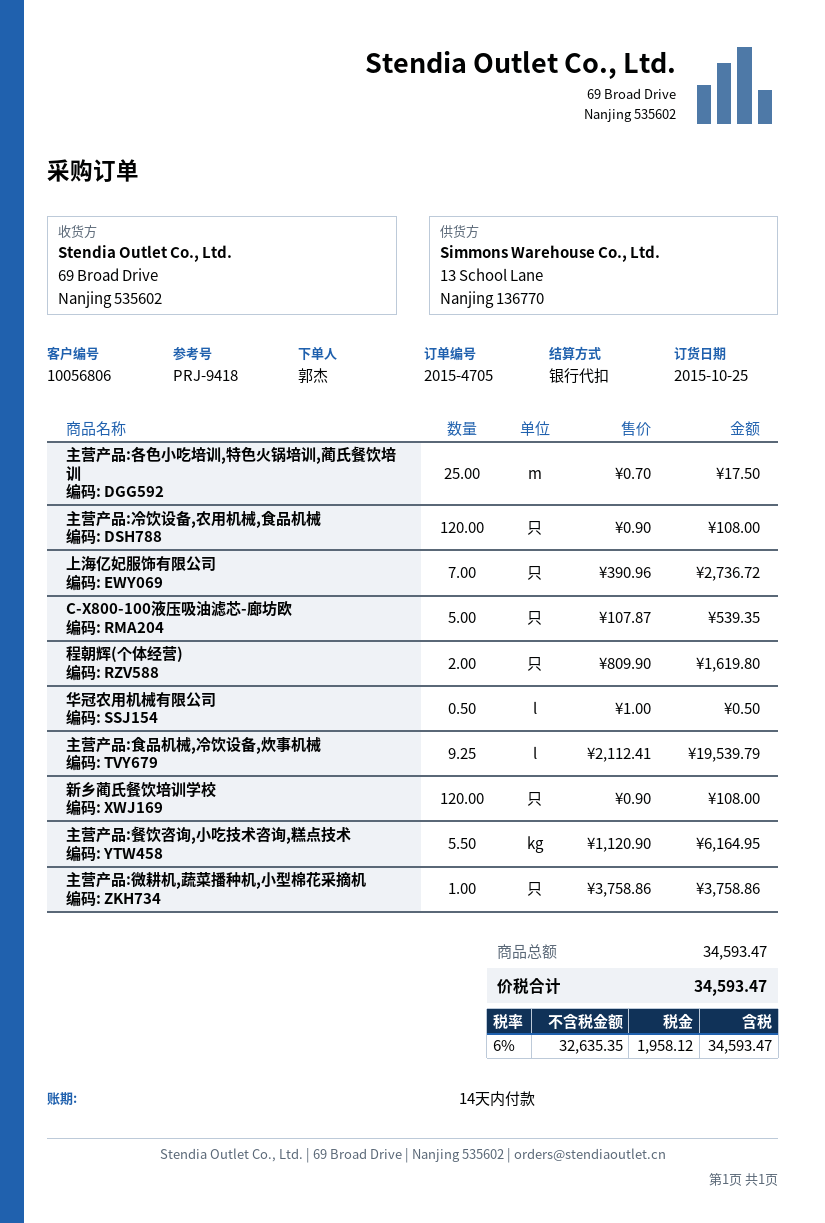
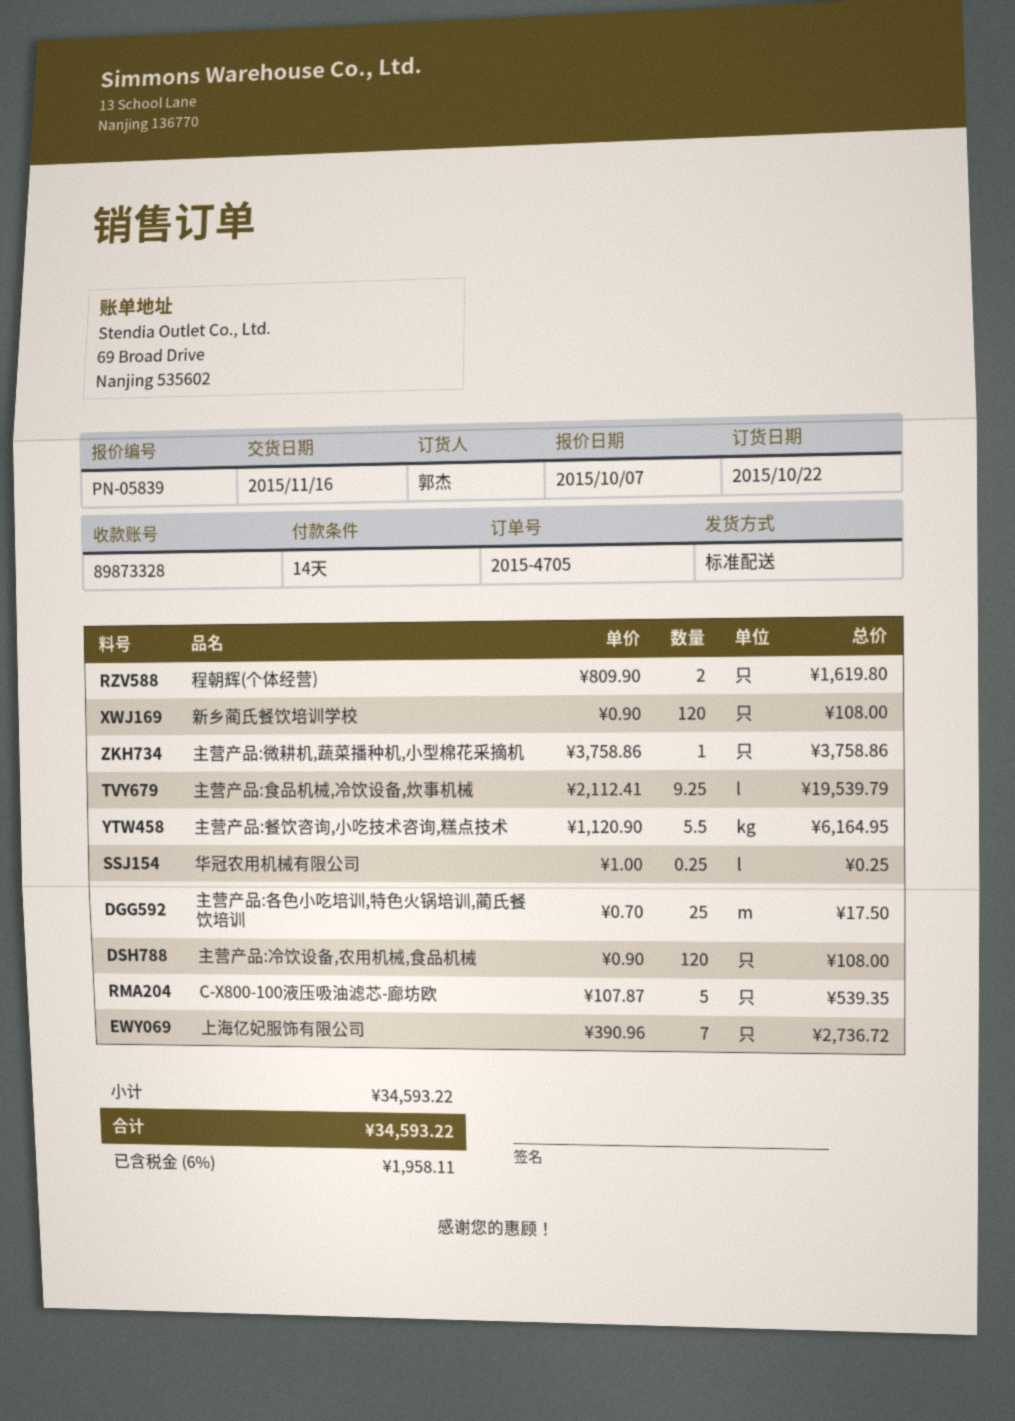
order date: 2015-10-25 -> 2015-10-22
华冠农用机械有限公司: 0.5 x 1.00 = 0.50 -> 0.25 x 1.00 = 0.25
subtotal: 34593.47 -> 34593.22
tax: 6% = 1958.12 -> 6% = 1958.11
total: 34593.47 -> 34593.22

